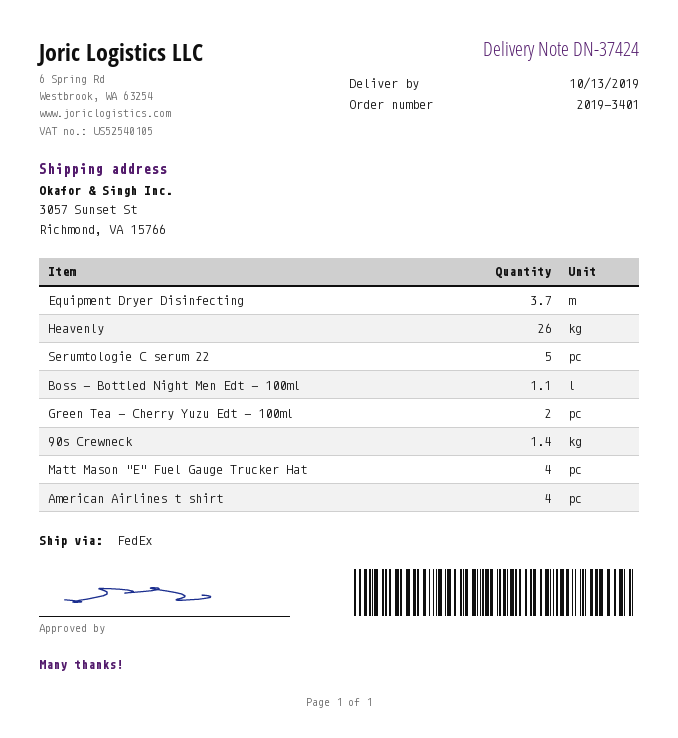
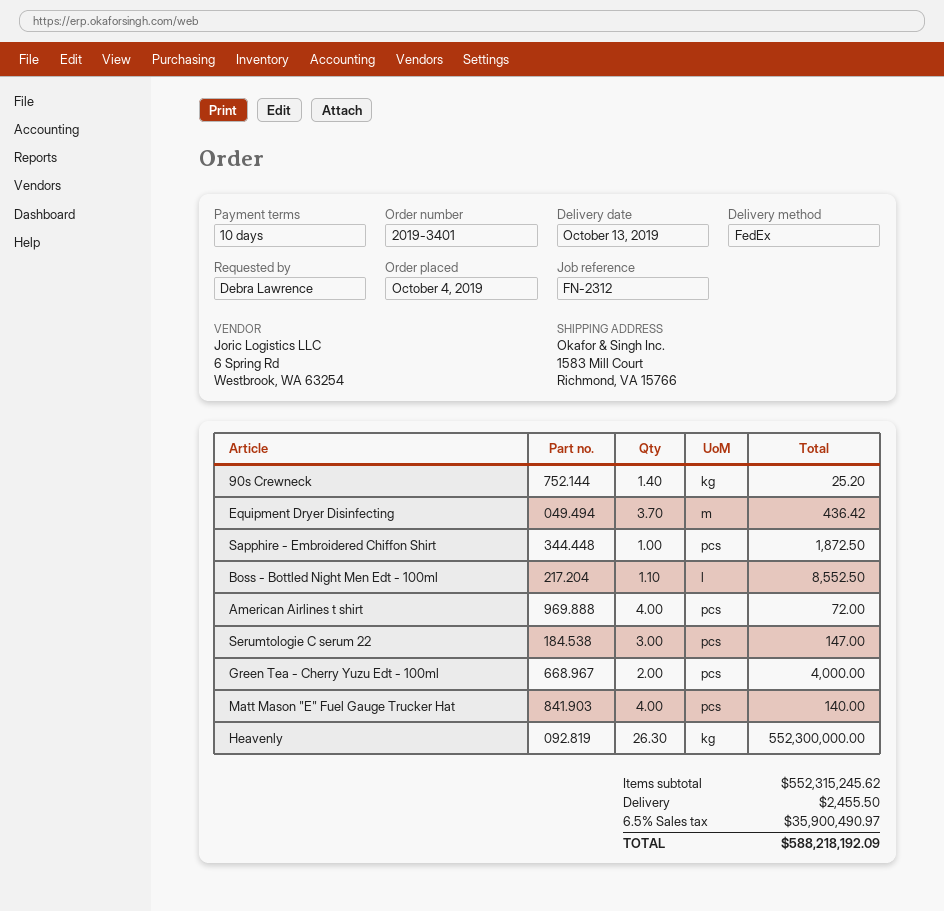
ship to: 3057 Sunset St, Richmond, VA 15766 -> 1583 Mill Court, Richmond, VA 15766
Heavenly: 26 -> 26.3
Serumtologie C serum 22: 5 -> 3
Sapphire - Embroidered Chiffon Shirt: none -> 1

